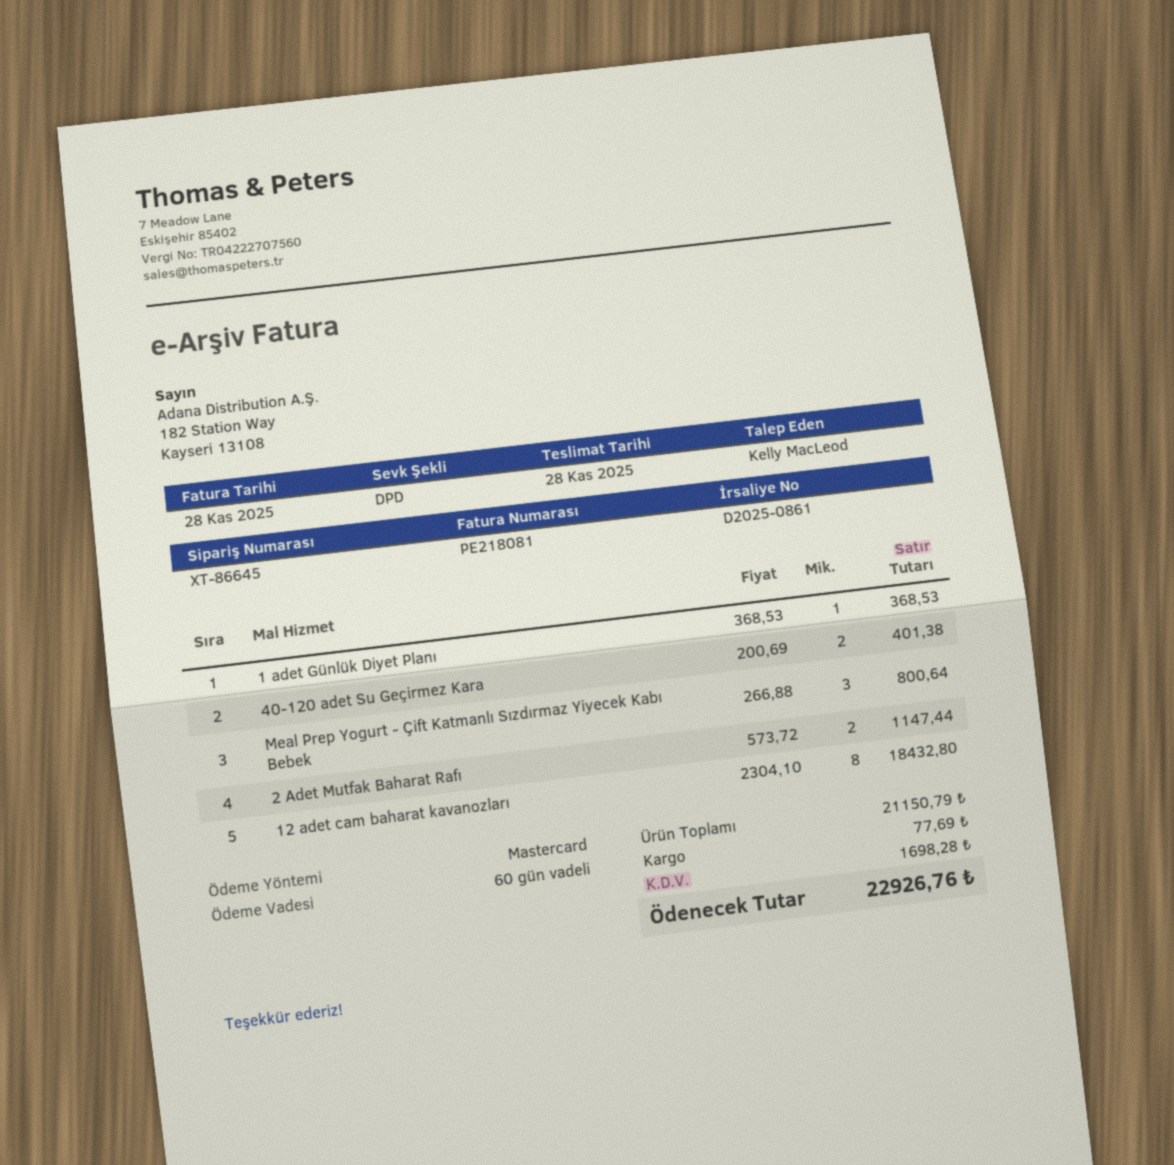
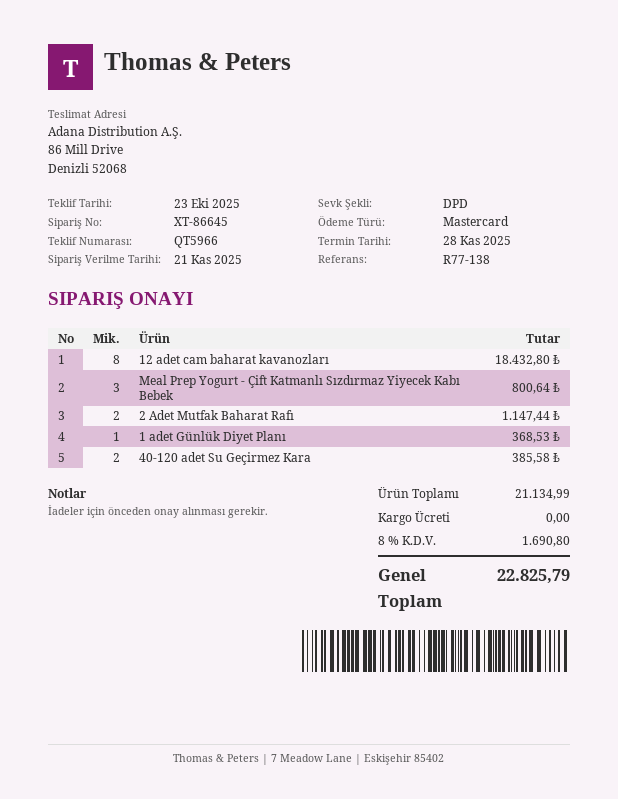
40-120 adet Su Geçirmez Kara: 2 for 401.38 -> 2 for 385.58
subtotal: 21150.79 -> 21134.99
shipping: 77.69 -> 0.00
tax: 1698.28 -> 1690.80
total: 22926.76 -> 22825.79

